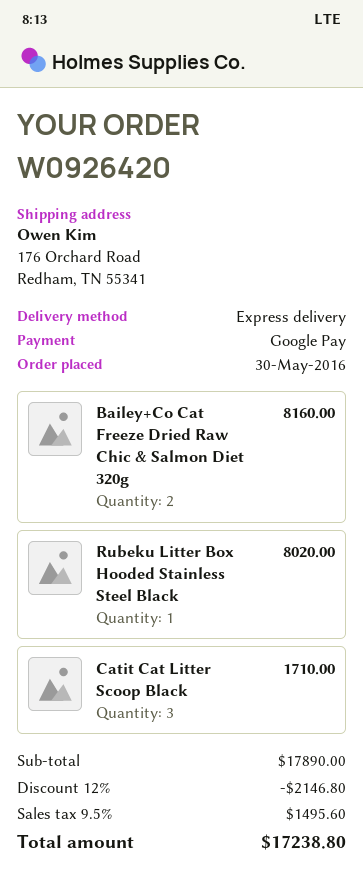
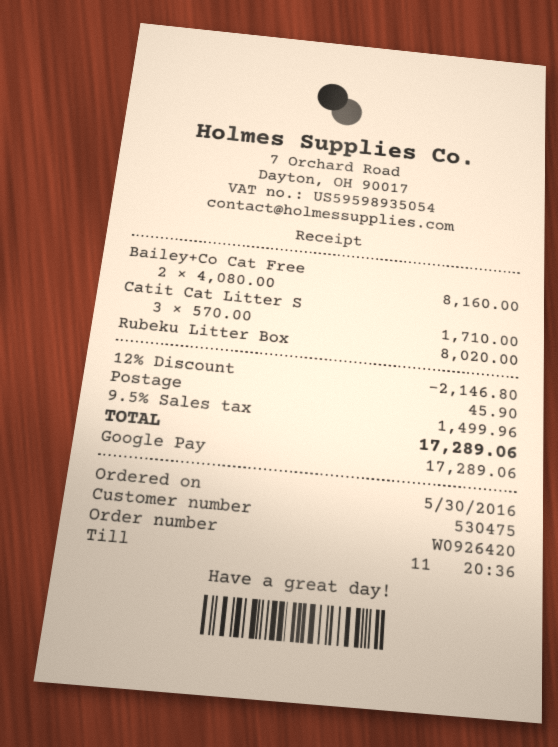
shipping: none -> 45.90
tax: 9.5% = 1495.60 -> 9.5% = 1499.96
total: 17238.80 -> 17289.06

